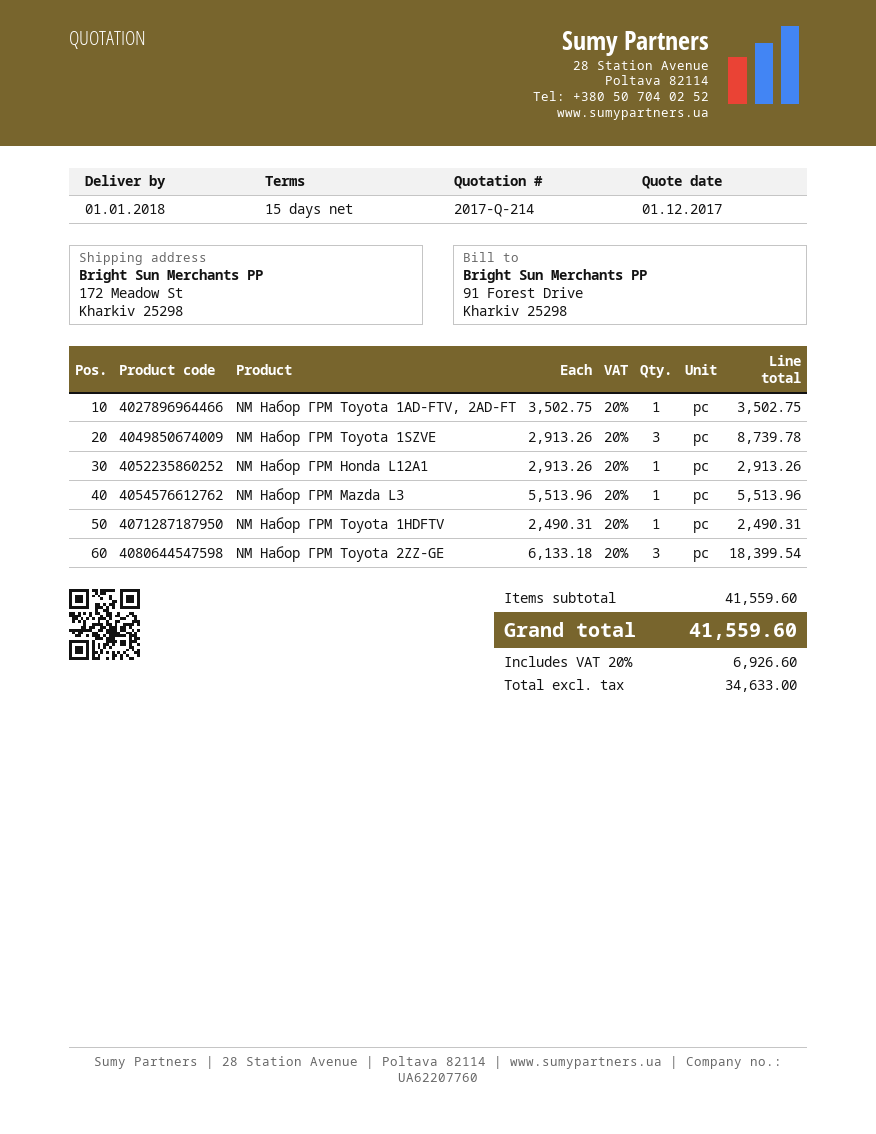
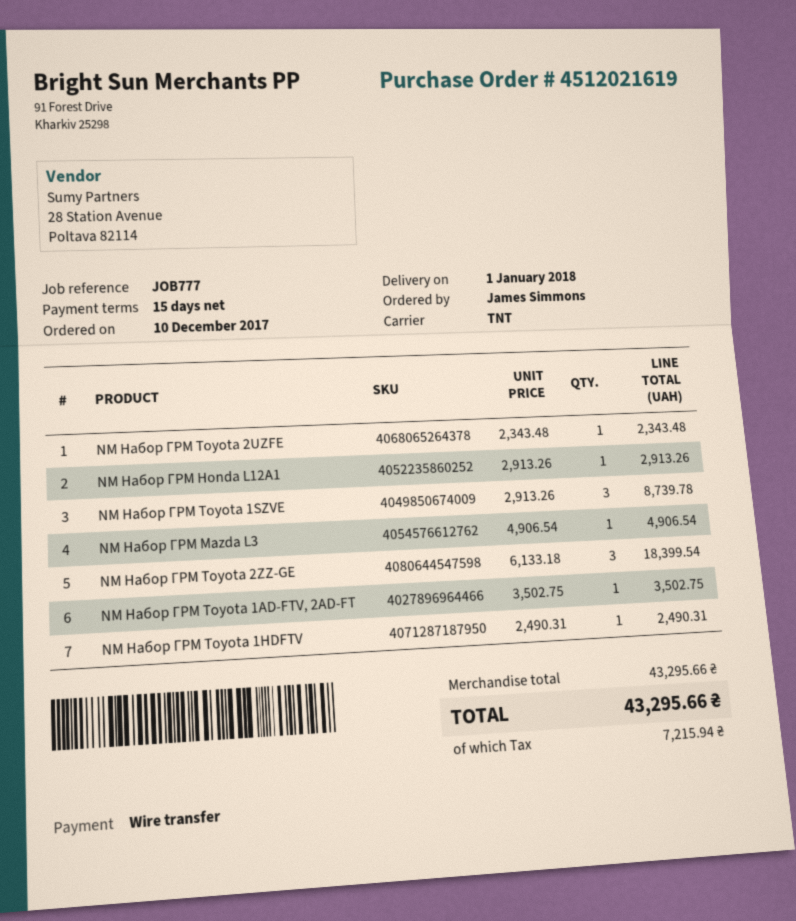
NM Набор ГРМ Mazda L3: 1 x 5513.96 = 5513.96 -> 1 x 4906.54 = 4906.54
NM Набор ГРМ Toyota 2UZFE: none -> 1 x 2343.48 = 2343.48
subtotal: 41559.60 -> 43295.66
tax: 6926.60 -> 7215.94
total: 41559.60 -> 43295.66

